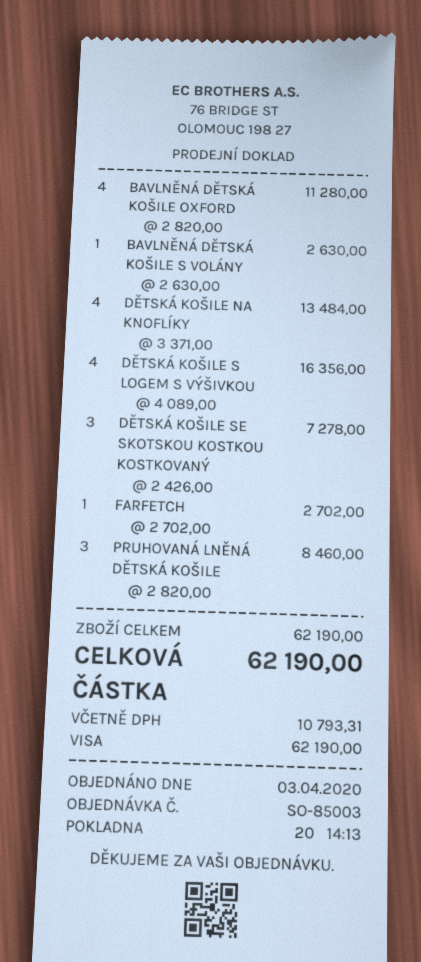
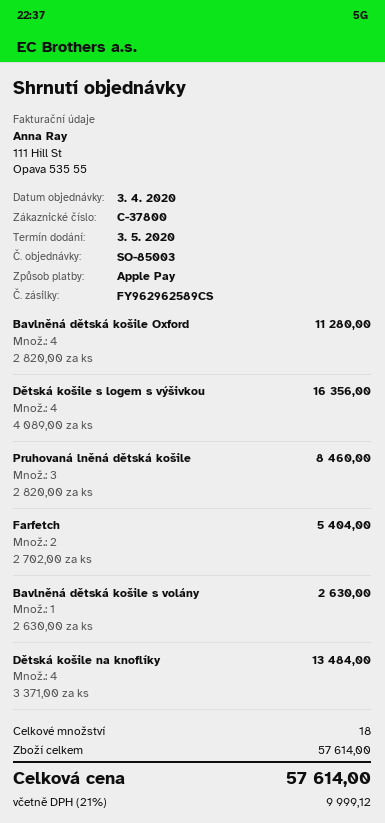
payment method: Visa -> Apple Pay
DĚTSKÁ KOŠILE SE SKOTSKOU KOSTKOU KOSTKOVANÝ: 3 x 2426.00 = 7278.00 -> none
FARFETCH: 1 x 2702.00 = 2702.00 -> 2 x 2702.00 = 5404.00
subtotal: 62190.00 -> 57614.00
tax: 10793.31 -> 9999.12
total: 62190.00 -> 57614.00

